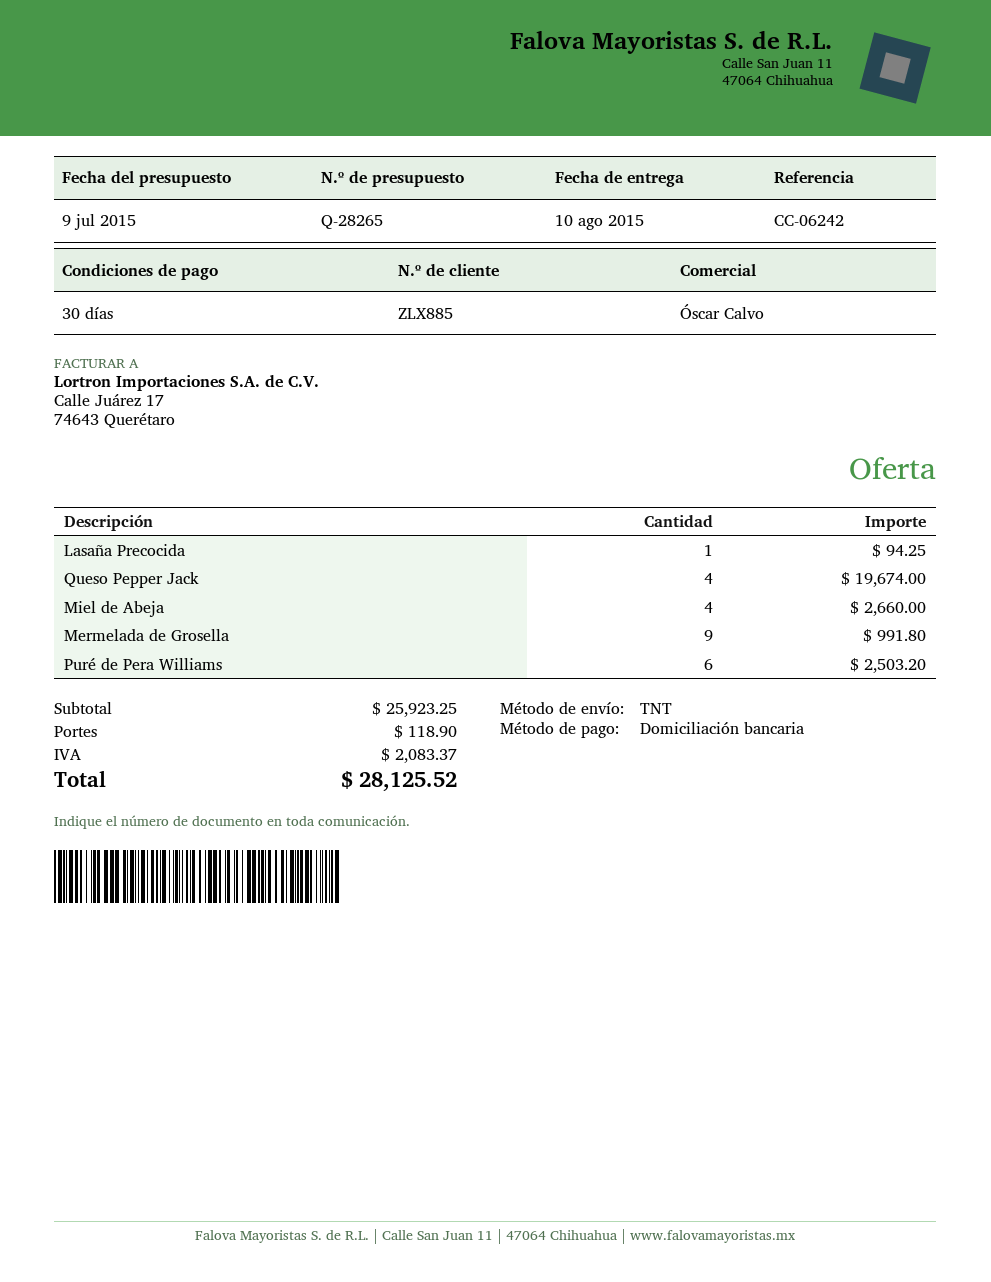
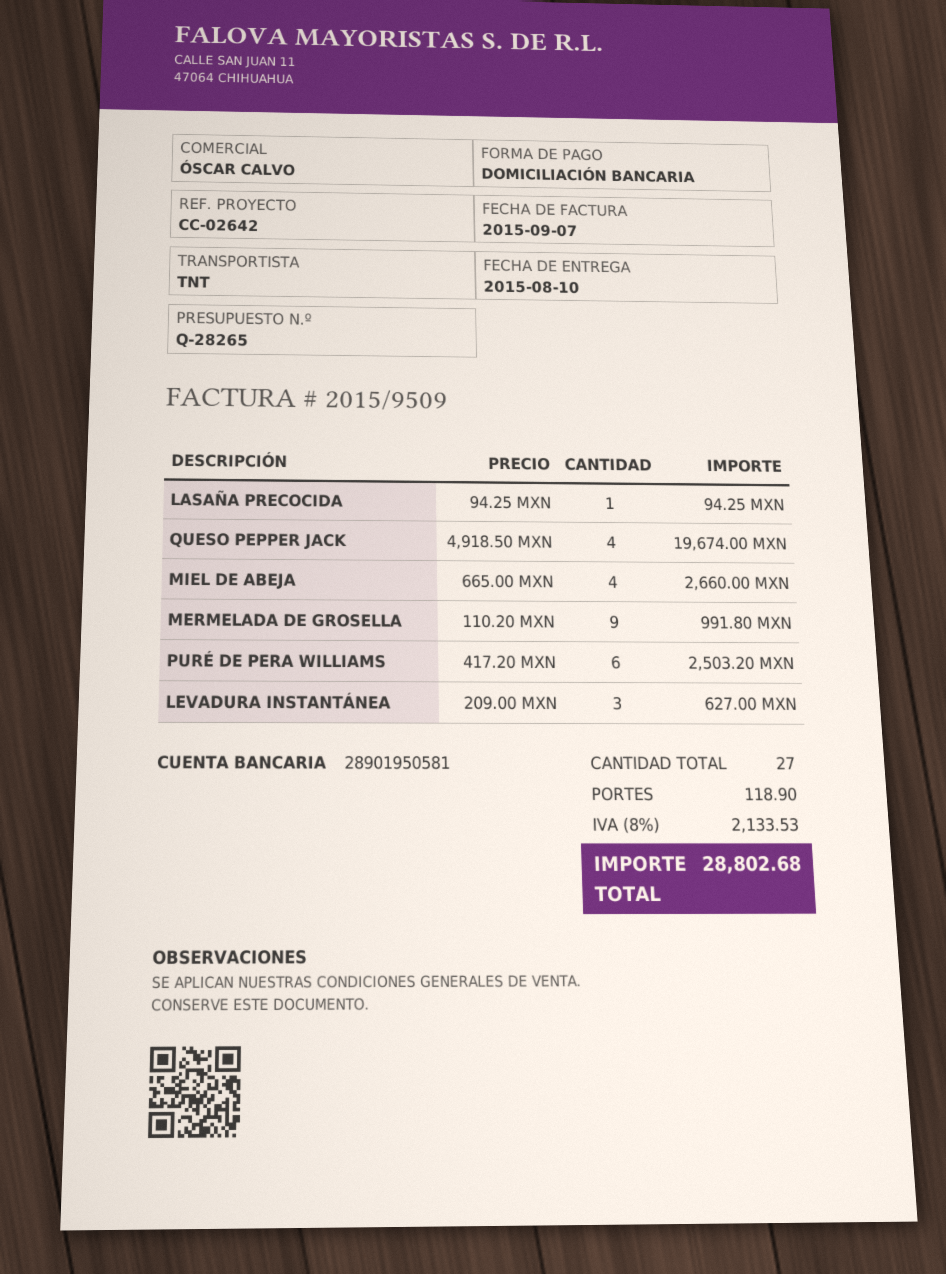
reference: CC-06242 -> CC-02642
LEVADURA INSTANTÁNEA: none -> 3 for 627.00
tax: 2083.37 -> 2133.53
total: 28125.52 -> 28802.68

